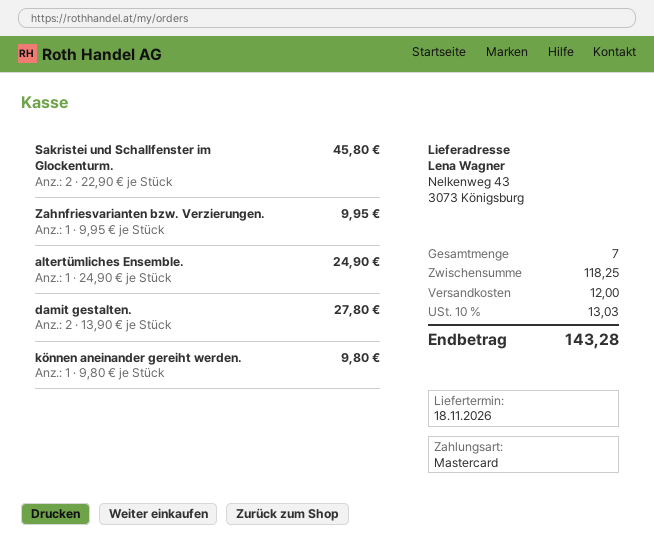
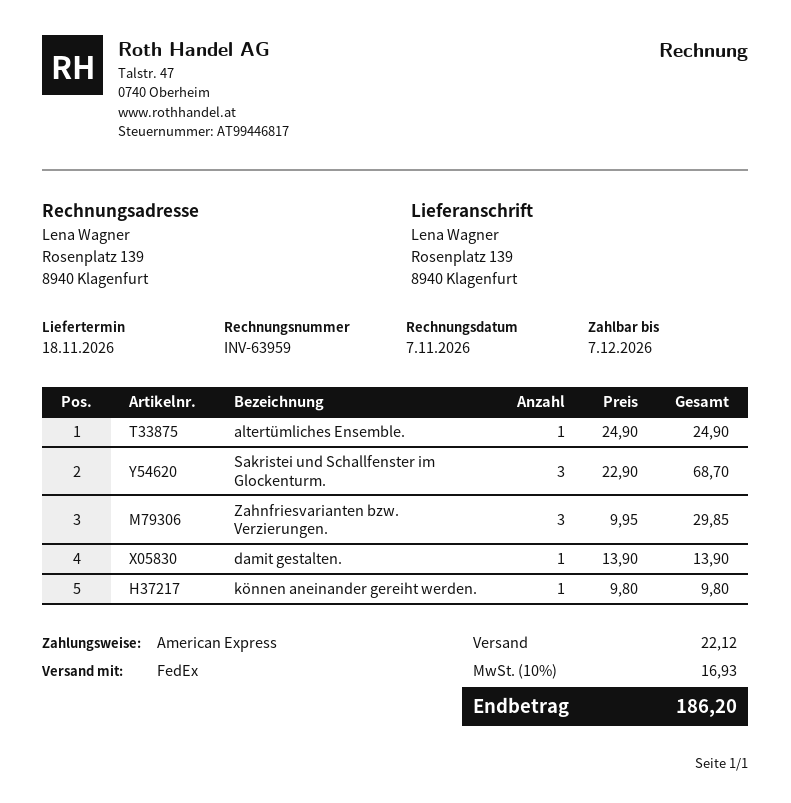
payment method: Mastercard -> American Express
ship to: Nelkenweg 43, 3073 Königsburg -> Rosenplatz 139, 8940 Klagenfurt
Sakristei und Schallfenster im Glockenturm.: 2 x 22.90 = 45.80 -> 3 x 22.90 = 68.70
Zahnfriesvarianten bzw. Verzierungen.: 1 x 9.95 = 9.95 -> 3 x 9.95 = 29.85
damit gestalten.: 2 x 13.90 = 27.80 -> 1 x 13.90 = 13.90
shipping: 12.00 -> 22.12
tax: 10% = 13.03 -> 10% = 16.93
total: 143.28 -> 186.20

